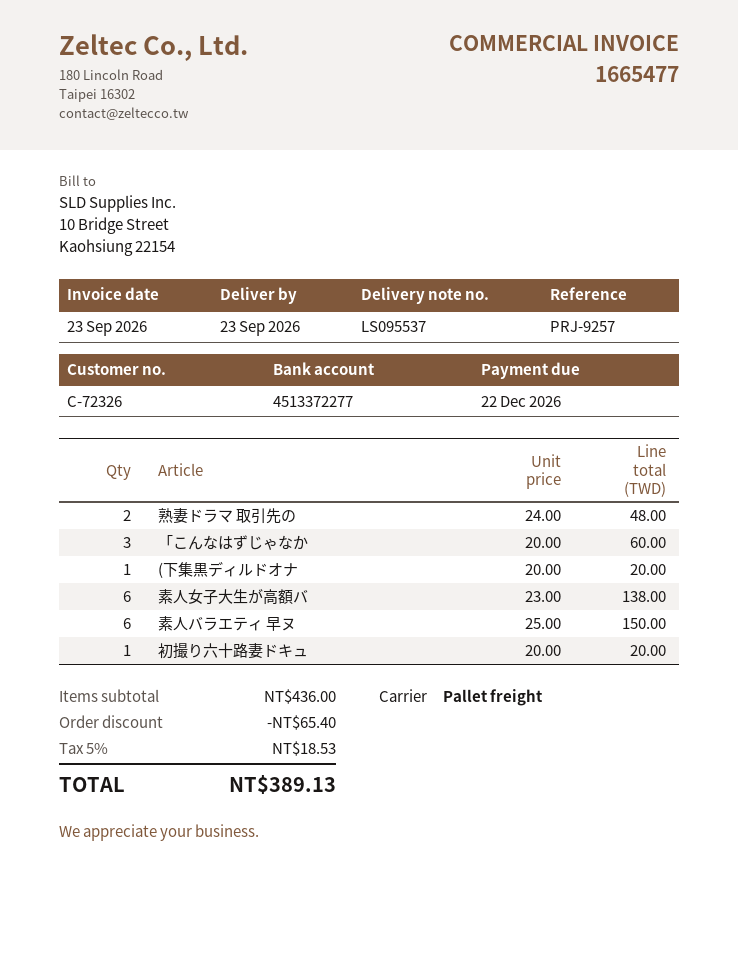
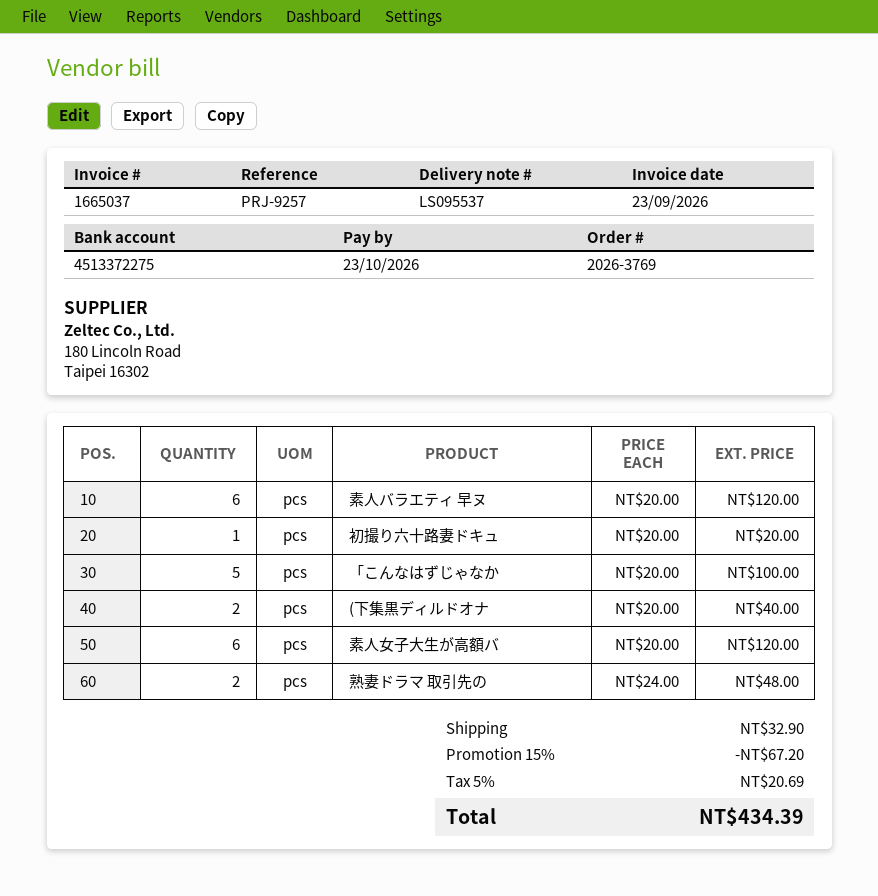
invoice number: 1665477 -> 1665037
due date: 2026-12-22 -> 2026-10-23
bank account: 4513372277 -> 4513372275
「こんなはずじゃなか: 3 x 20.00 = 60.00 -> 5 x 20.00 = 100.00
(下集黒ディルドオナ: 1 x 20.00 = 20.00 -> 2 x 20.00 = 40.00
素人女子大生が高額バ: 6 x 23.00 = 138.00 -> 6 x 20.00 = 120.00
素人バラエティ 早ヌ: 6 x 25.00 = 150.00 -> 6 x 20.00 = 120.00
discount: 65.40 -> 67.20
shipping: none -> 32.90
tax: 5% = 18.53 -> 5% = 20.69
total: 389.13 -> 434.39

